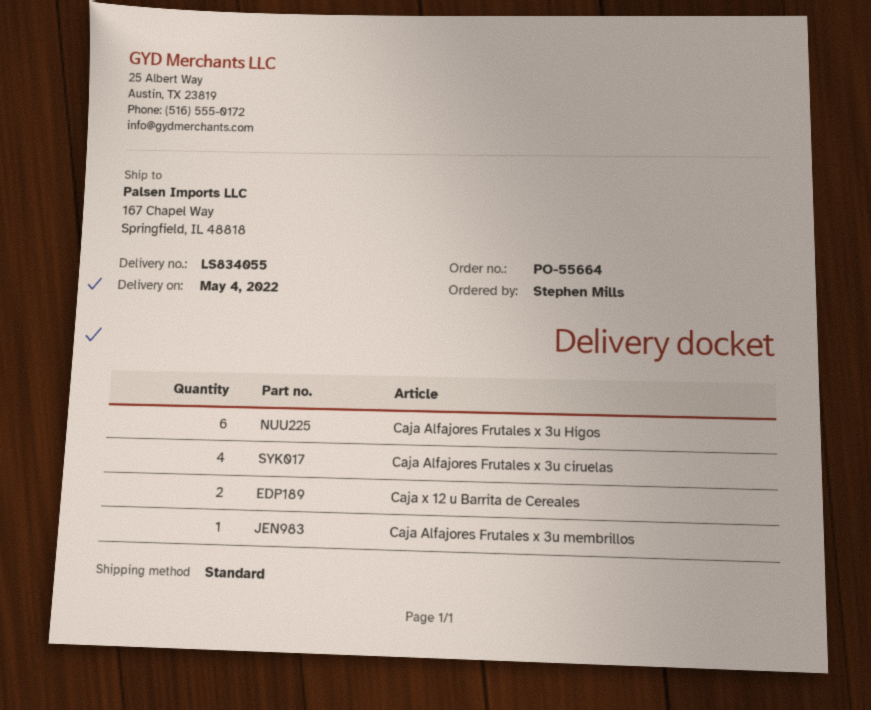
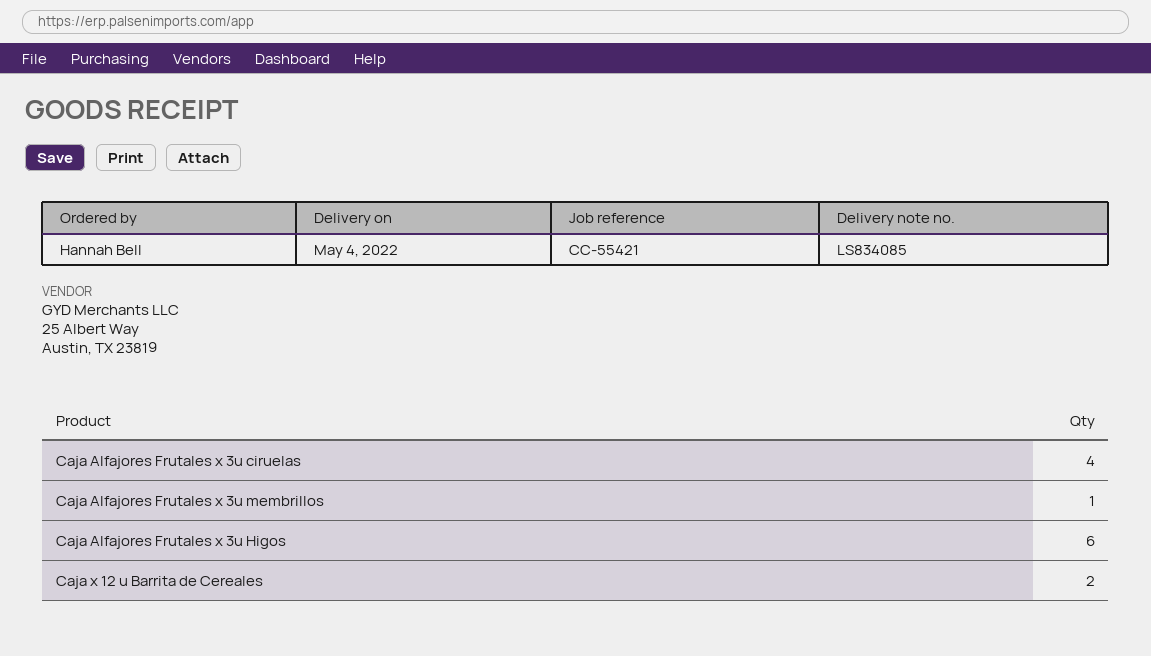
delivery note number: LS834055 -> LS834085
ordered by: Stephen Mills -> Hannah Bell

